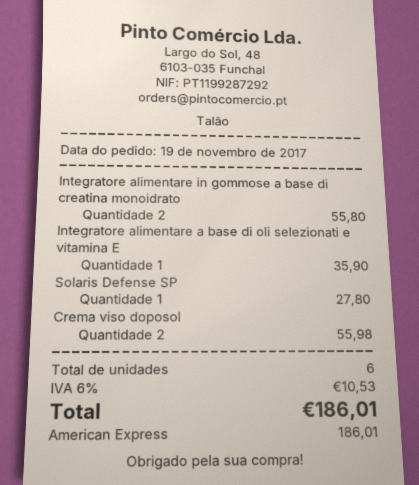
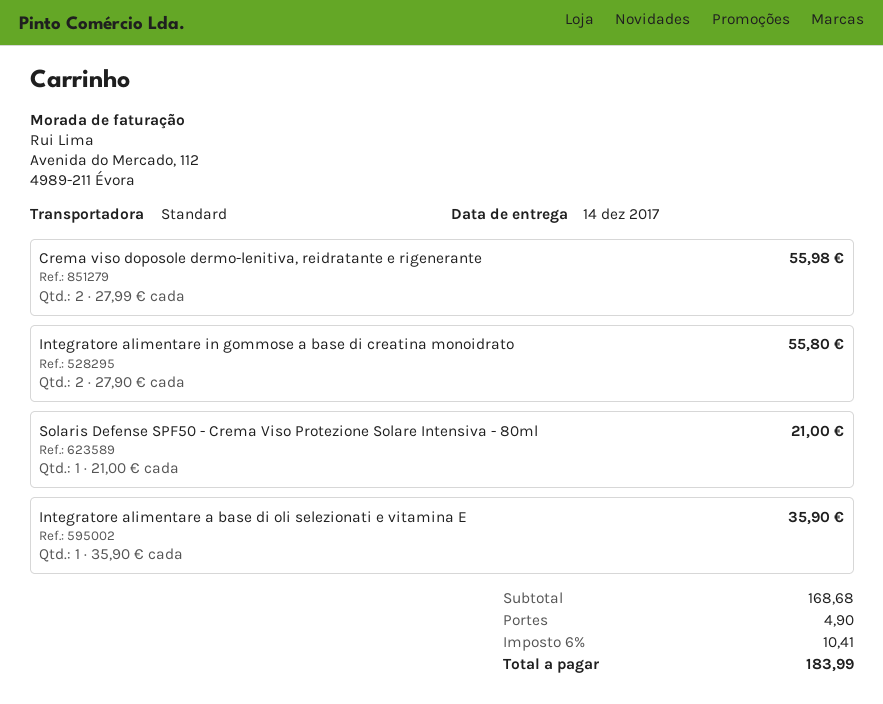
Solaris Defense SP: 1 for 27.80 -> 1 for 21.00
shipping: none -> 4.90
tax: 6% = 10.53 -> 6% = 10.41
total: 186.01 -> 183.99

